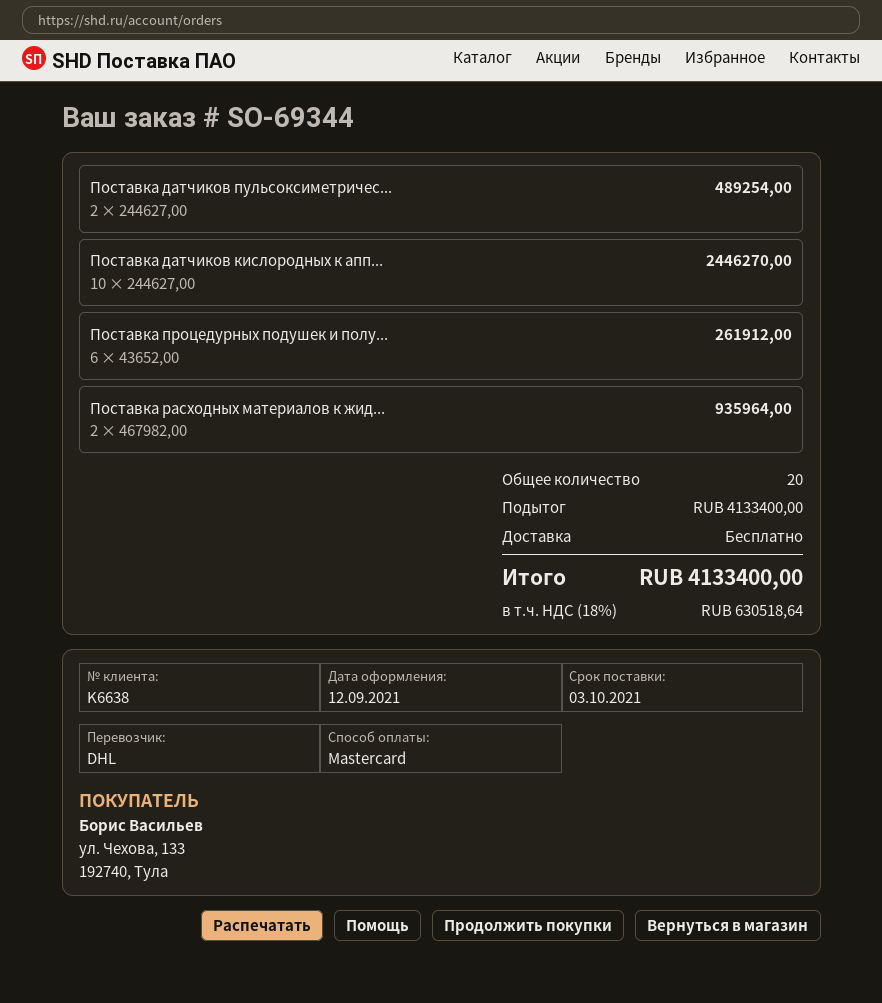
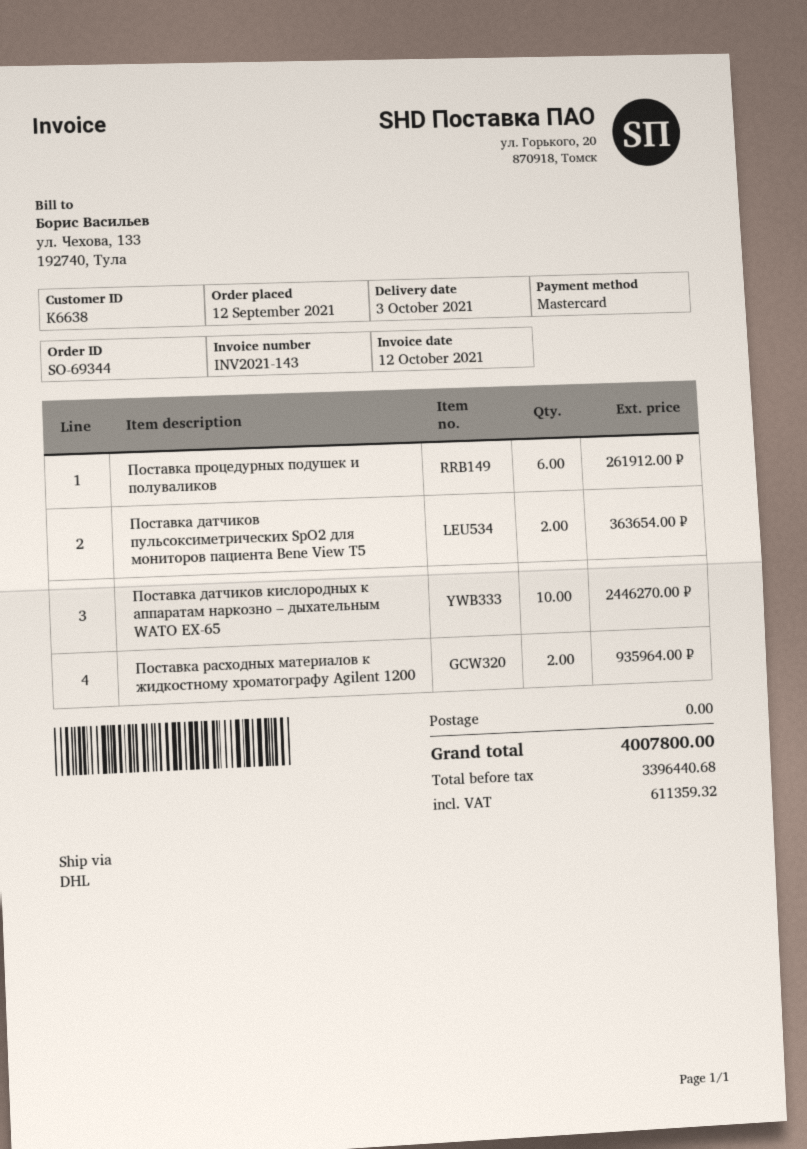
Поставка датчиков пульсоксиметричес...: 2 for 489254.00 -> 2 for 363654.00
tax: 630518.64 -> 611359.32
total: 4133400.00 -> 4007800.00

